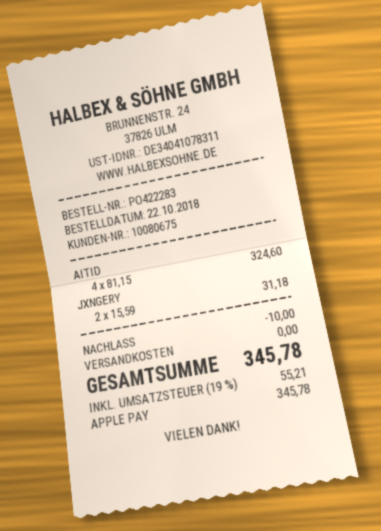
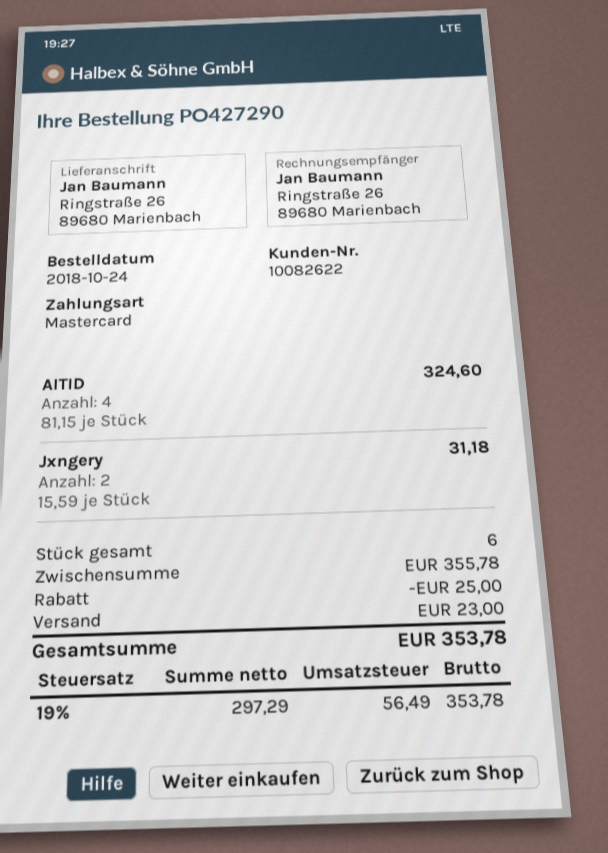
order number: PO422283 -> PO427290
order date: 2018-10-22 -> 2018-10-24
customer number: 10080675 -> 10082622
payment method: Apple Pay -> Mastercard
discount: 10.00 -> 25.00
shipping: 0.00 -> 23.00
tax: 19% = 55.21 -> 19% = 56.49
total: 345.78 -> 353.78

